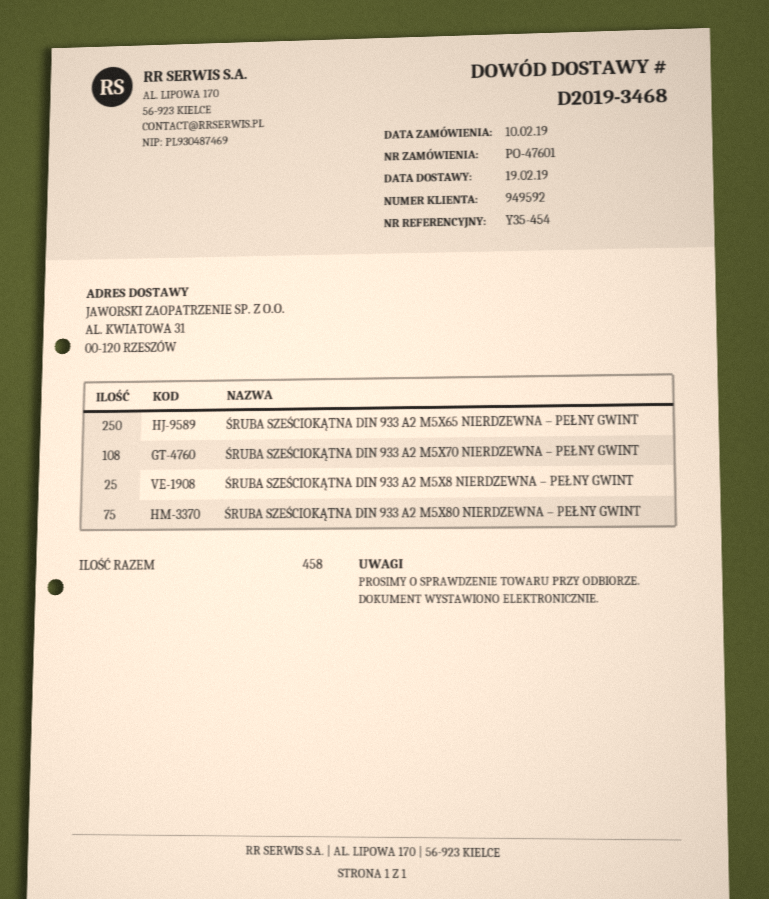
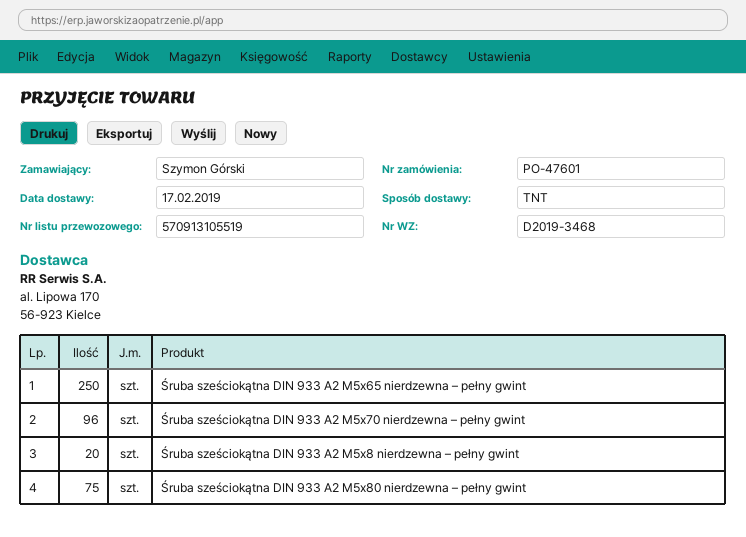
delivery date: 2019-02-19 -> 2019-02-17
ŚRUBA SZEŚCIOKĄTNA DIN 933 A2 M5X70 NIERDZEWNA – PEŁNY GWINT: 108 -> 96
ŚRUBA SZEŚCIOKĄTNA DIN 933 A2 M5X8 NIERDZEWNA – PEŁNY GWINT: 25 -> 20

